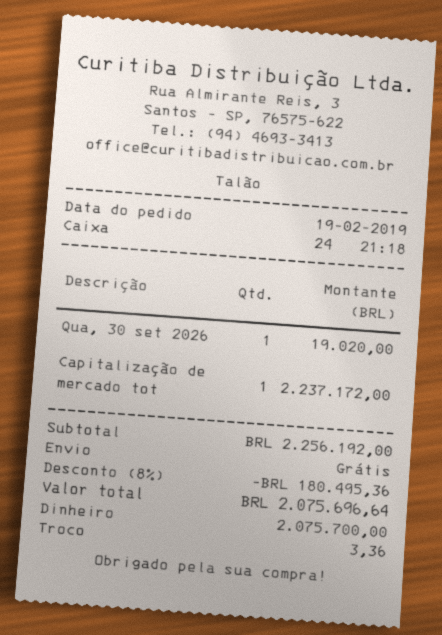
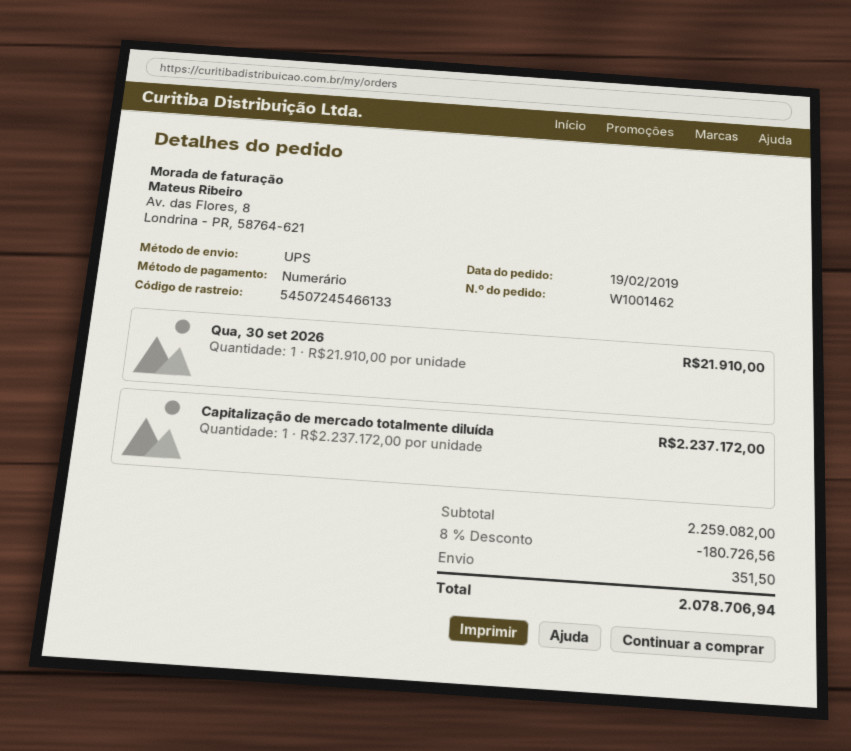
Qua, 30 set 2026: 1 for 19020.00 -> 1 for 21910.00
subtotal: 2256192.00 -> 2259082.00
discount: 8% = 180495.36 -> 8% = 180726.56
shipping: 0.00 -> 351.50
total: 2075696.64 -> 2078706.94

